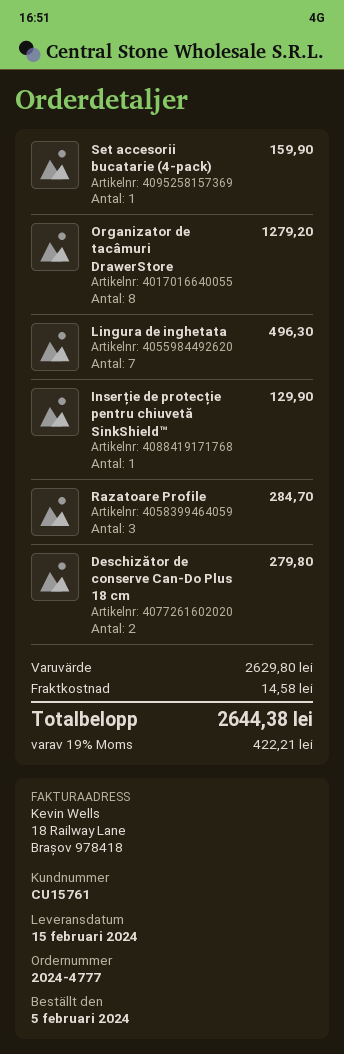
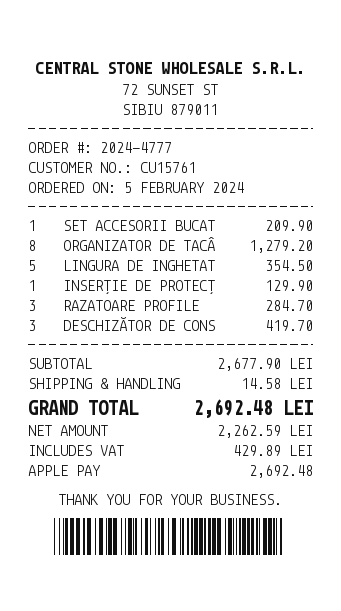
Set accesorii bucatarie (4-pack): 1 for 159.90 -> 1 for 209.90
Lingura de inghetata: 7 for 496.30 -> 5 for 354.50
Deschizător de conserve Can-Do Plus 18 cm: 2 for 279.80 -> 3 for 419.70
subtotal: 2629.80 -> 2677.90
tax: 422.21 -> 429.89
total: 2644.38 -> 2692.48

